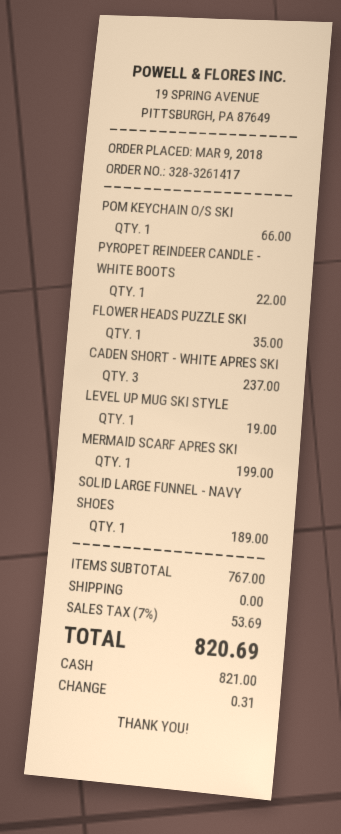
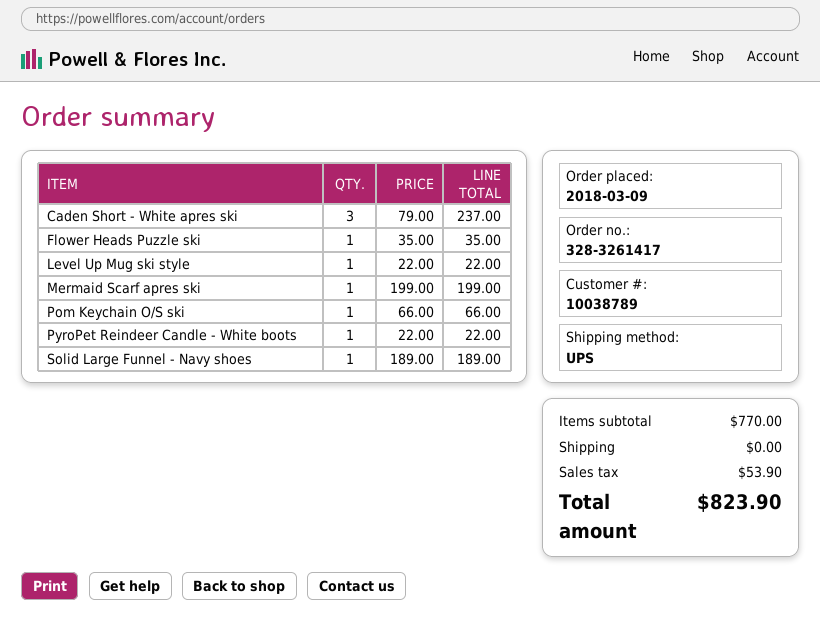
LEVEL UP MUG SKI STYLE: 1 for 19.00 -> 1 for 22.00
subtotal: 767.00 -> 770.00
tax: 53.69 -> 53.90
total: 820.69 -> 823.90

